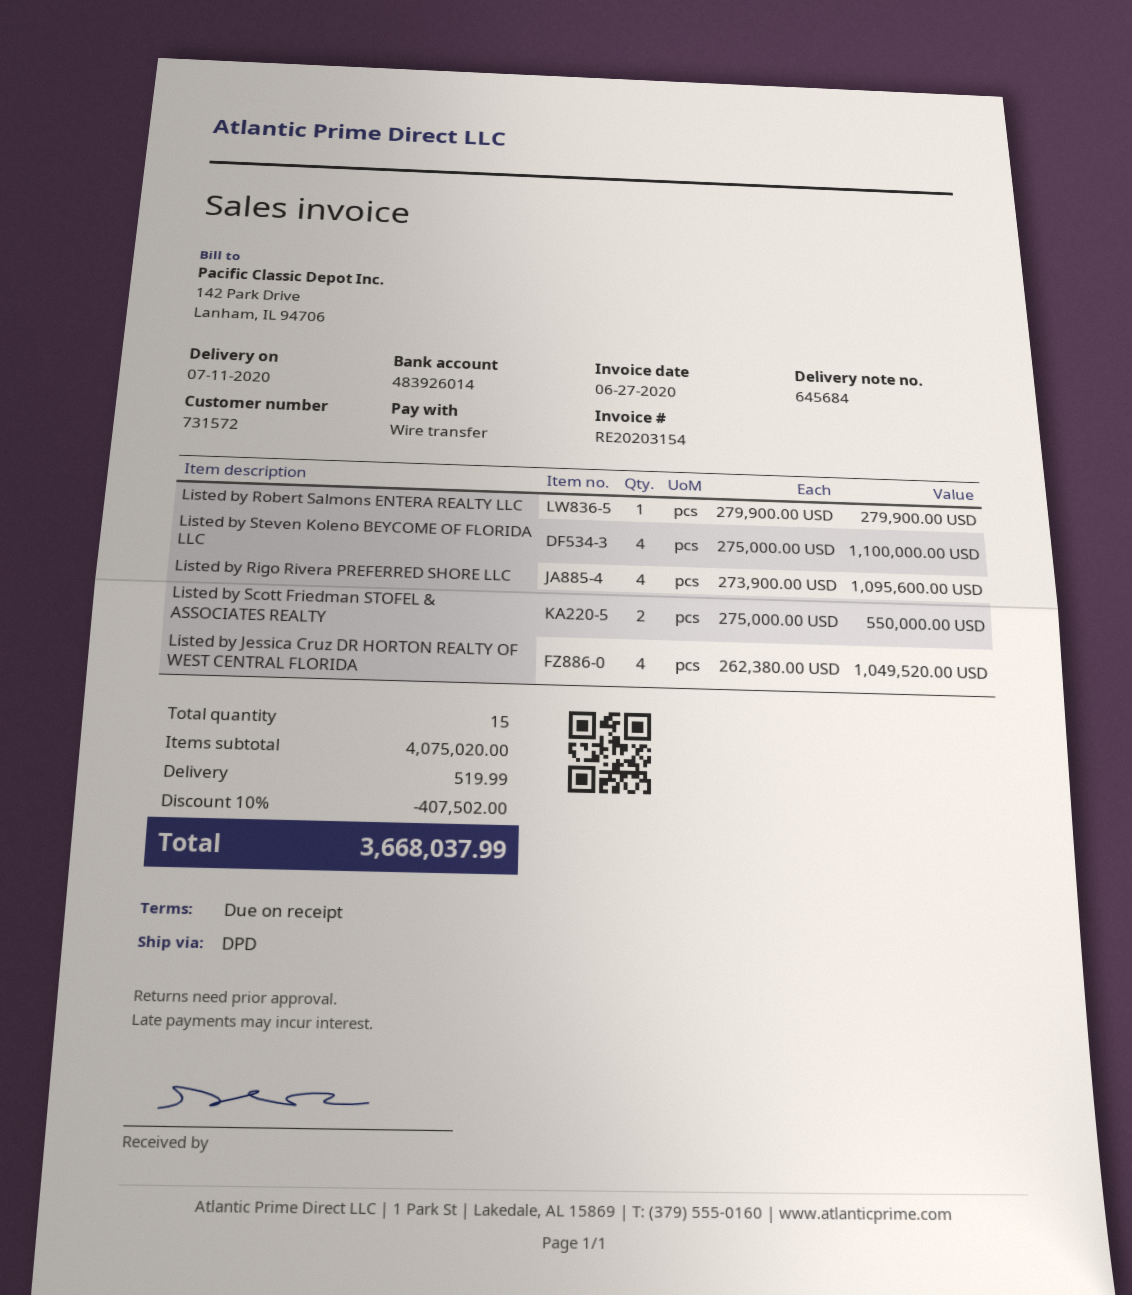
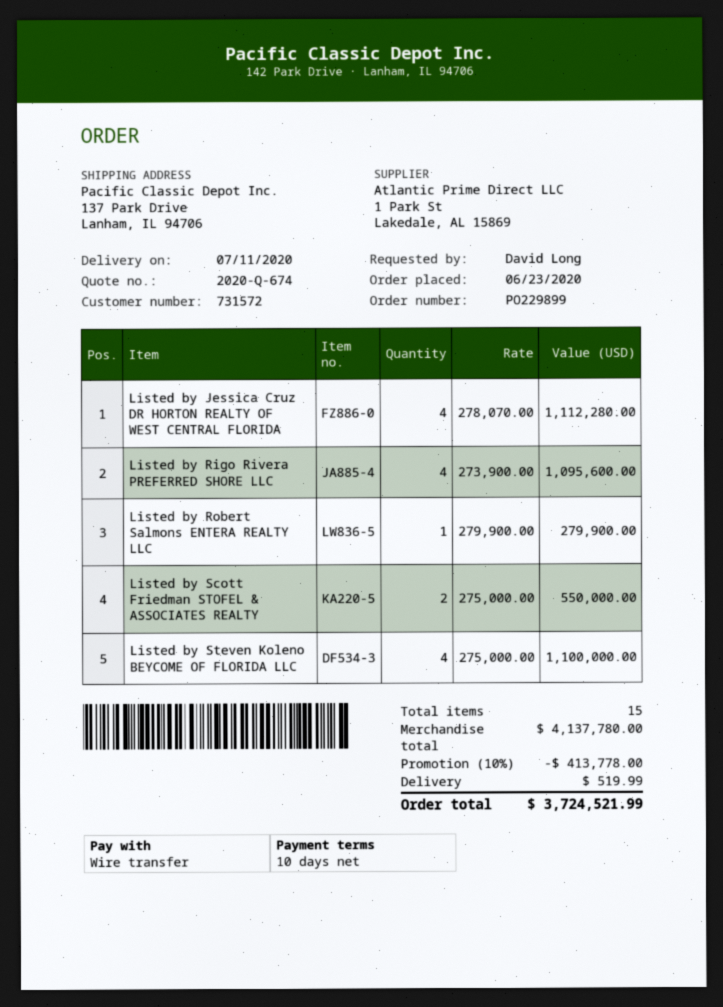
payment terms: on receipt -> 10 days
Listed by Jessica Cruz DR HORTON REALTY OF WEST CENTRAL FLORIDA: 4 x 262380.00 = 1049520.00 -> 4 x 278070.00 = 1112280.00
subtotal: 4075020.00 -> 4137780.00
discount: 10% = 407502.00 -> 10% = 413778.00
total: 3668037.99 -> 3724521.99

